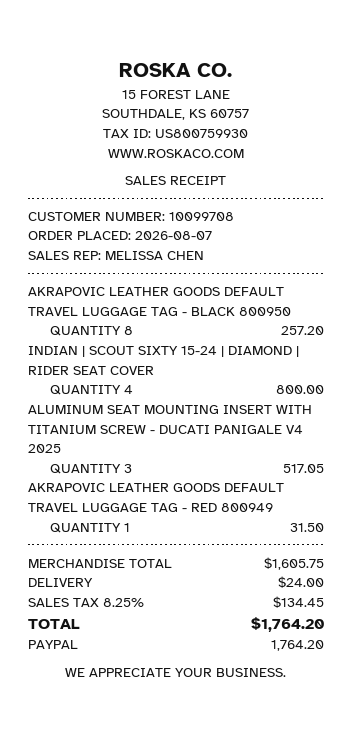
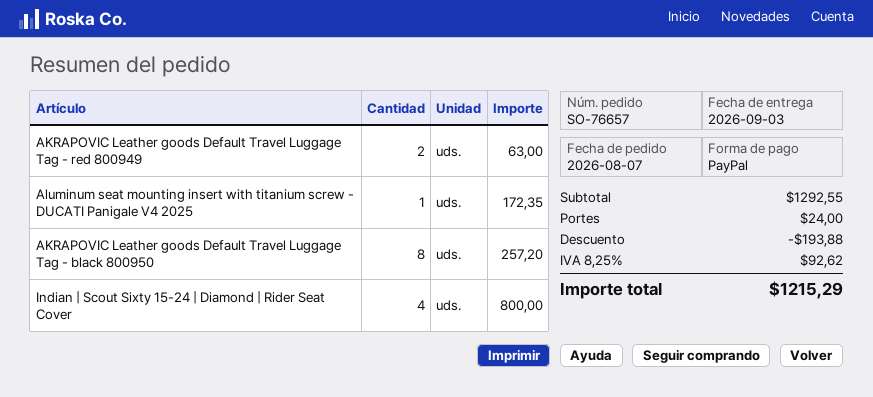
ALUMINUM SEAT MOUNTING INSERT WITH TITANIUM SCREW - DUCATI PANIGALE V4 2025: 3 for 517.05 -> 1 for 172.35
AKRAPOVIC LEATHER GOODS DEFAULT TRAVEL LUGGAGE TAG - RED 800949: 1 for 31.50 -> 2 for 63.00
subtotal: 1605.75 -> 1292.55
discount: none -> 193.88
tax: 8.25% = 134.45 -> 8.25% = 92.62
total: 1764.20 -> 1215.29

